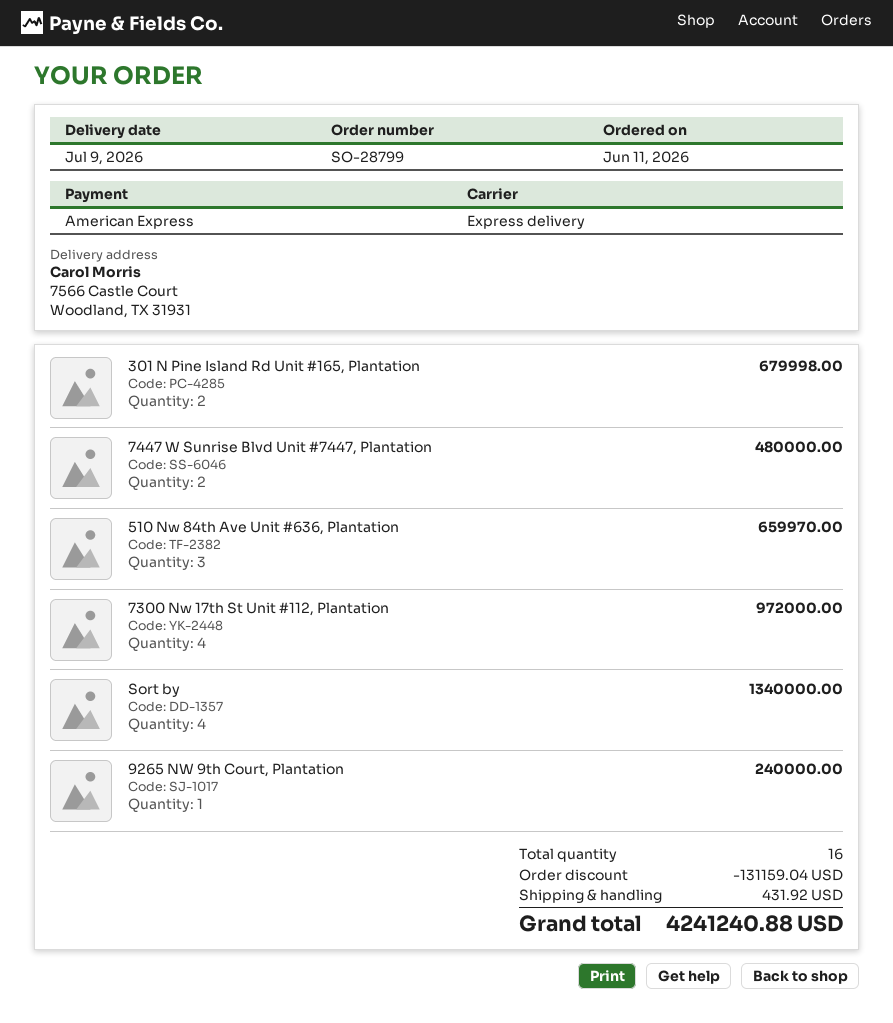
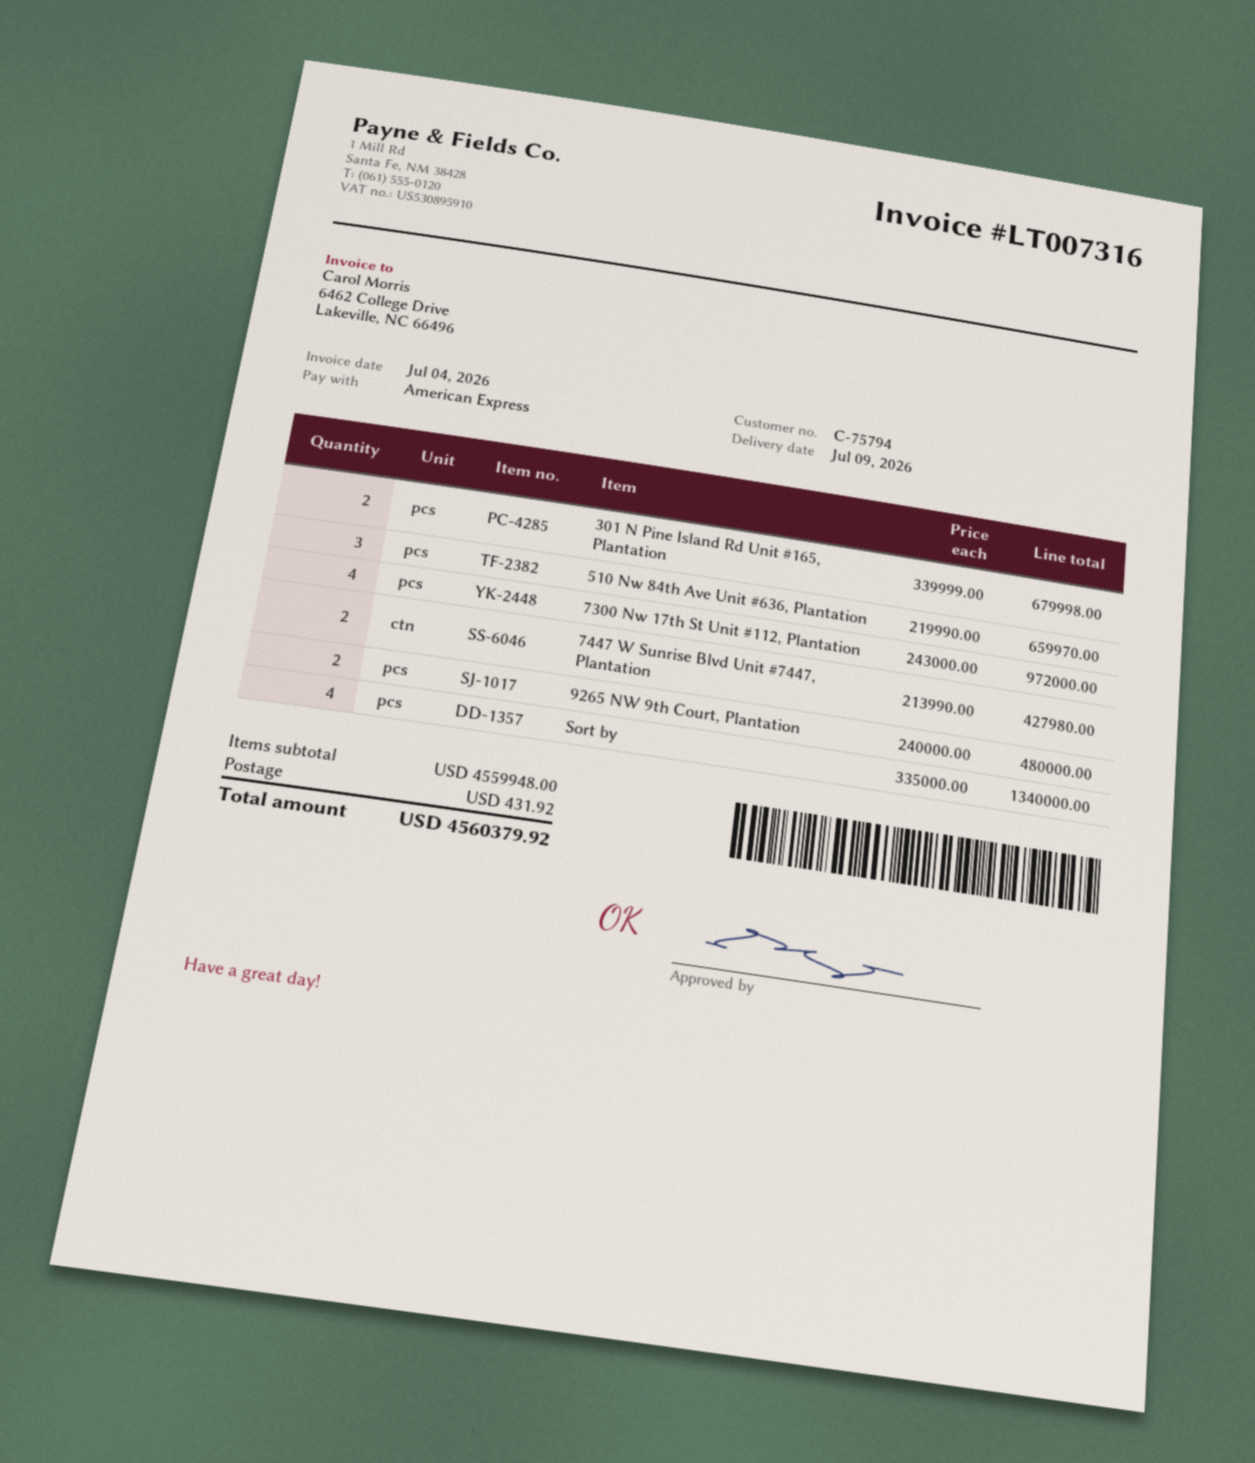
7447 W Sunrise Blvd Unit #7447, Plantation: 2 for 480000.00 -> 2 for 427980.00
9265 NW 9th Court, Plantation: 1 for 240000.00 -> 2 for 480000.00
discount: 131159.04 -> none
total: 4241240.88 -> 4560379.92

